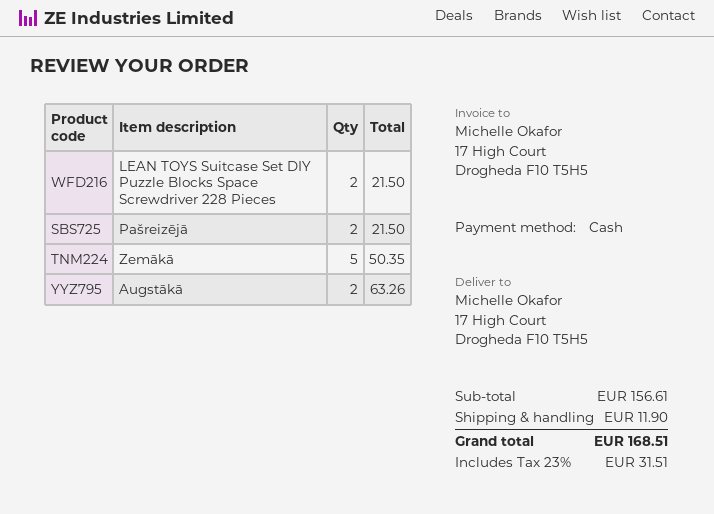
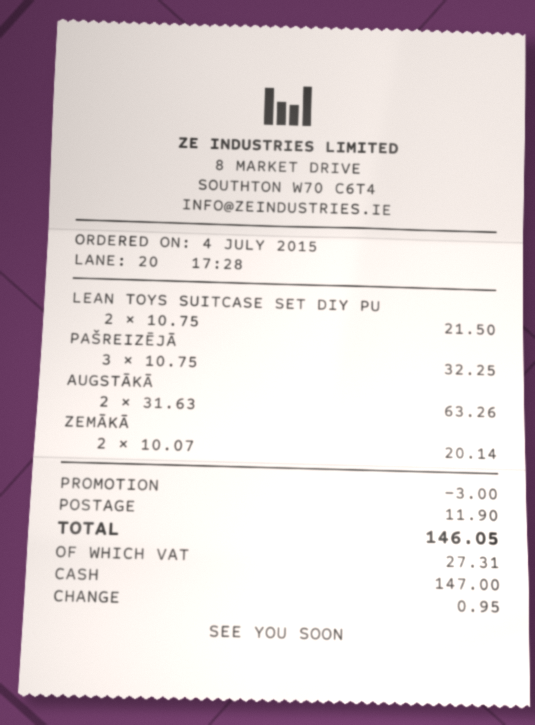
Pašreizējā: 2 for 21.50 -> 3 for 32.25
Zemākā: 5 for 50.35 -> 2 for 20.14
discount: none -> 3.00
tax: 31.51 -> 27.31
total: 168.51 -> 146.05

